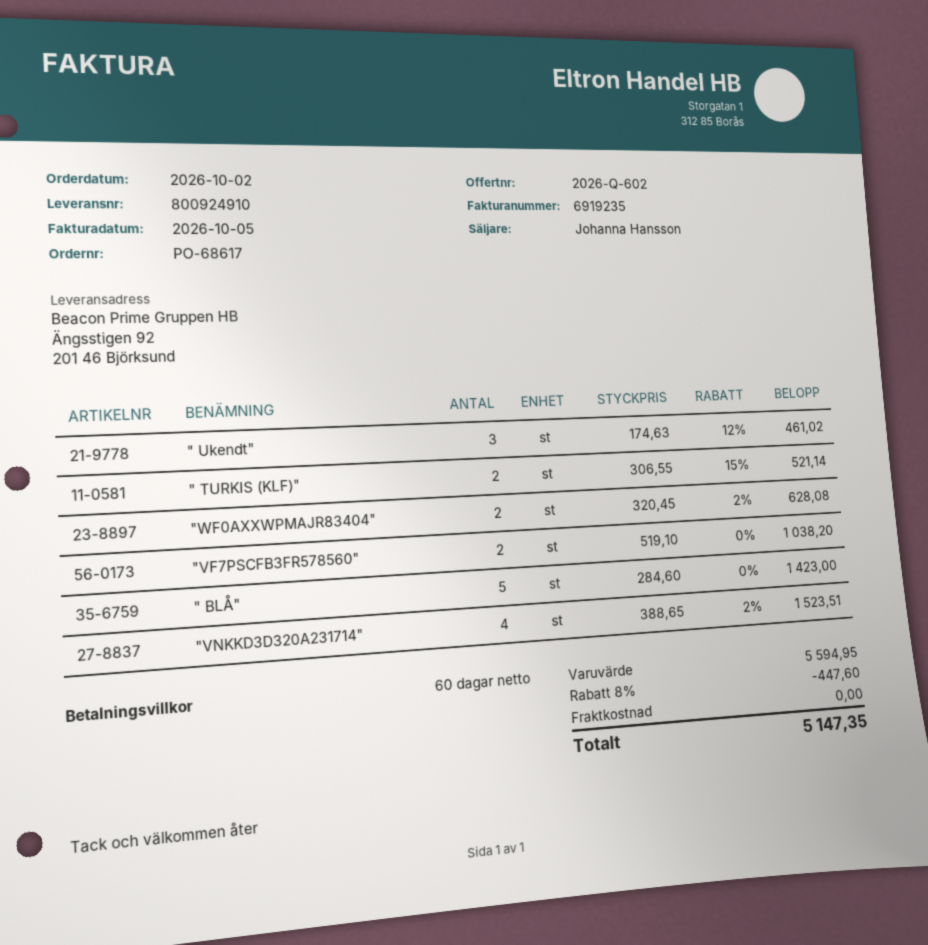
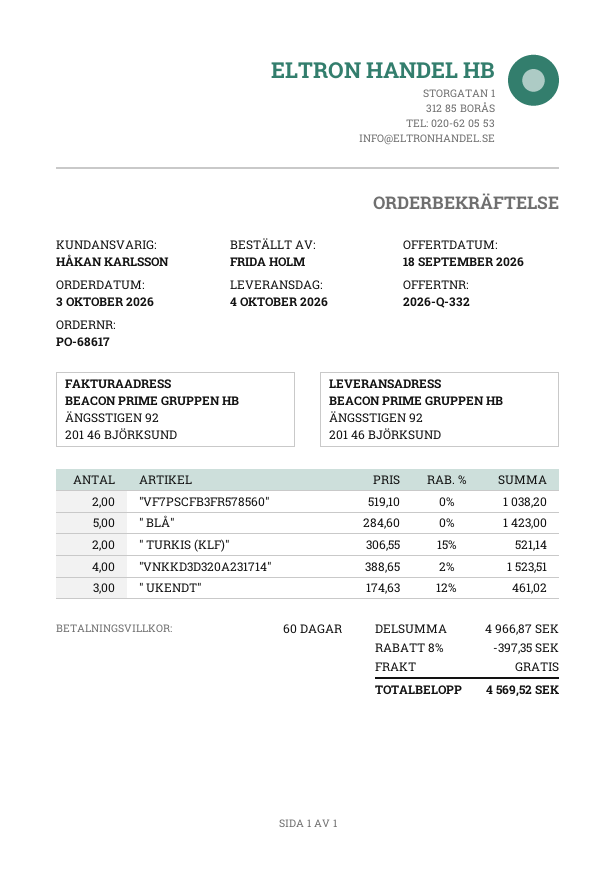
quote number: 2026-Q-602 -> 2026-Q-332
order date: 2026-10-02 -> 2026-10-03
sales rep: Johanna Hansson -> HÅKAN KARLSSON
"WF0AXXWPMAJR83404": 2 x 320.45 - 2% = 628.08 -> none
subtotal: 5594.95 -> 4966.87
discount: 8% = 447.60 -> 8% = 397.35
total: 5147.35 -> 4569.52

